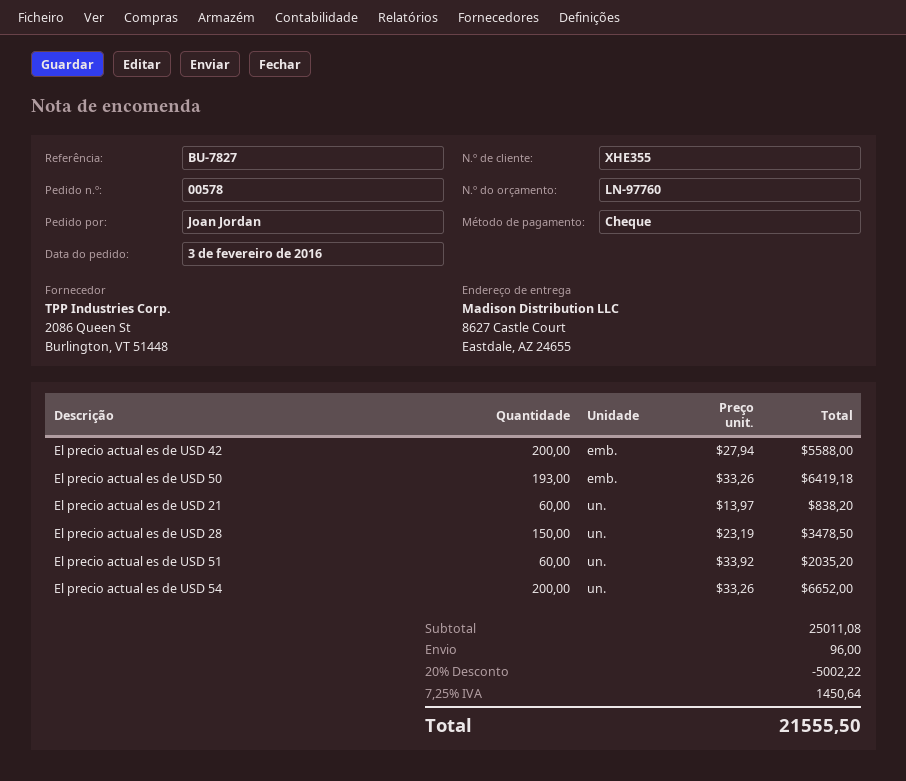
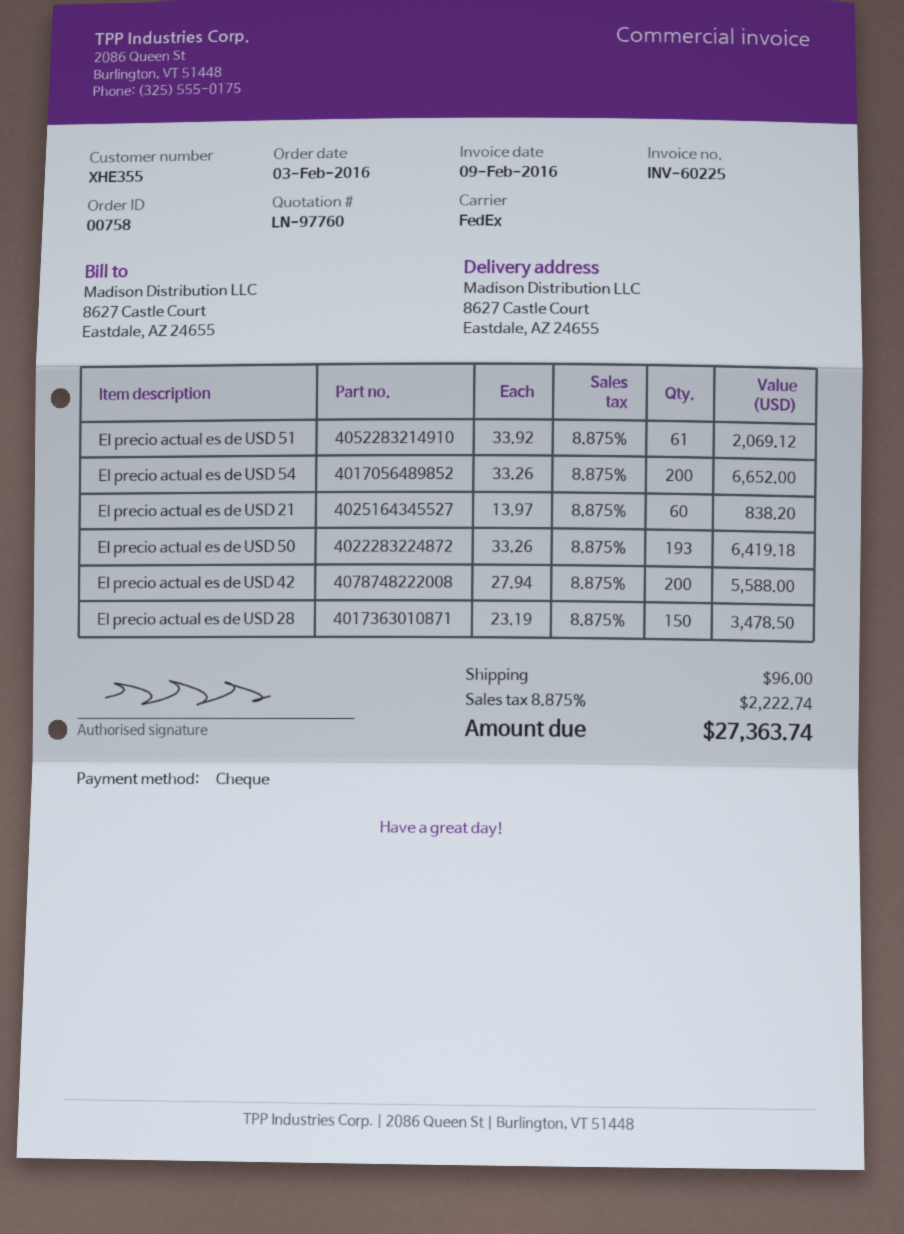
order number: 00578 -> 00758
El precio actual es de USD 51: 60 x 33.92 = 2035.20 -> 61 x 33.92 = 2069.12
discount: 20% = 5002.22 -> none
tax: 7.25% = 1450.64 -> 8.875% = 2222.74
total: 21555.50 -> 27363.74

